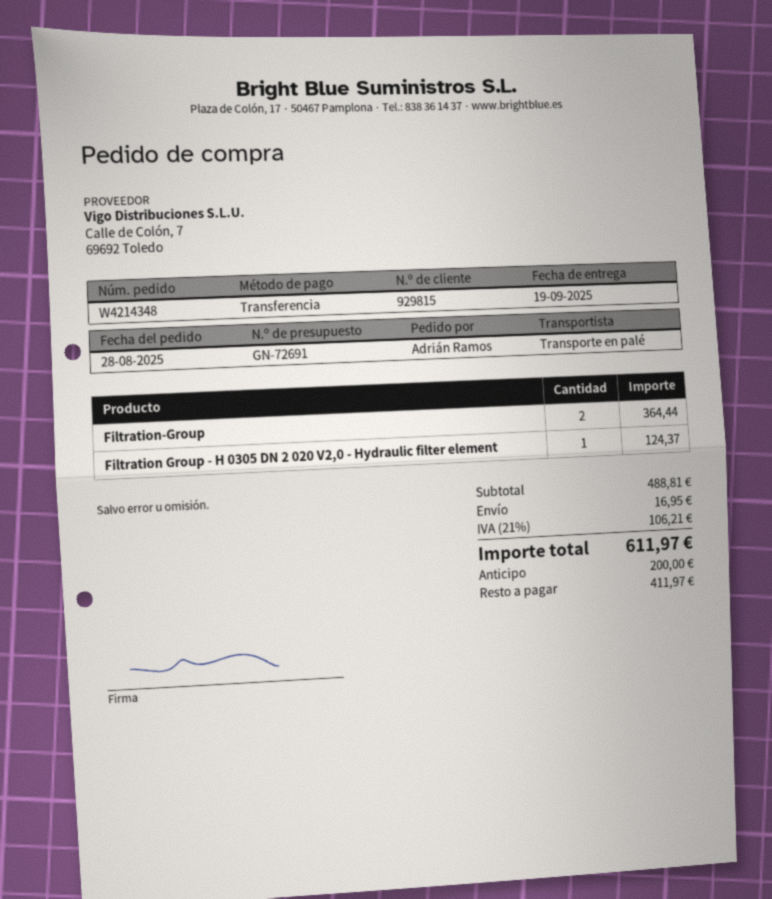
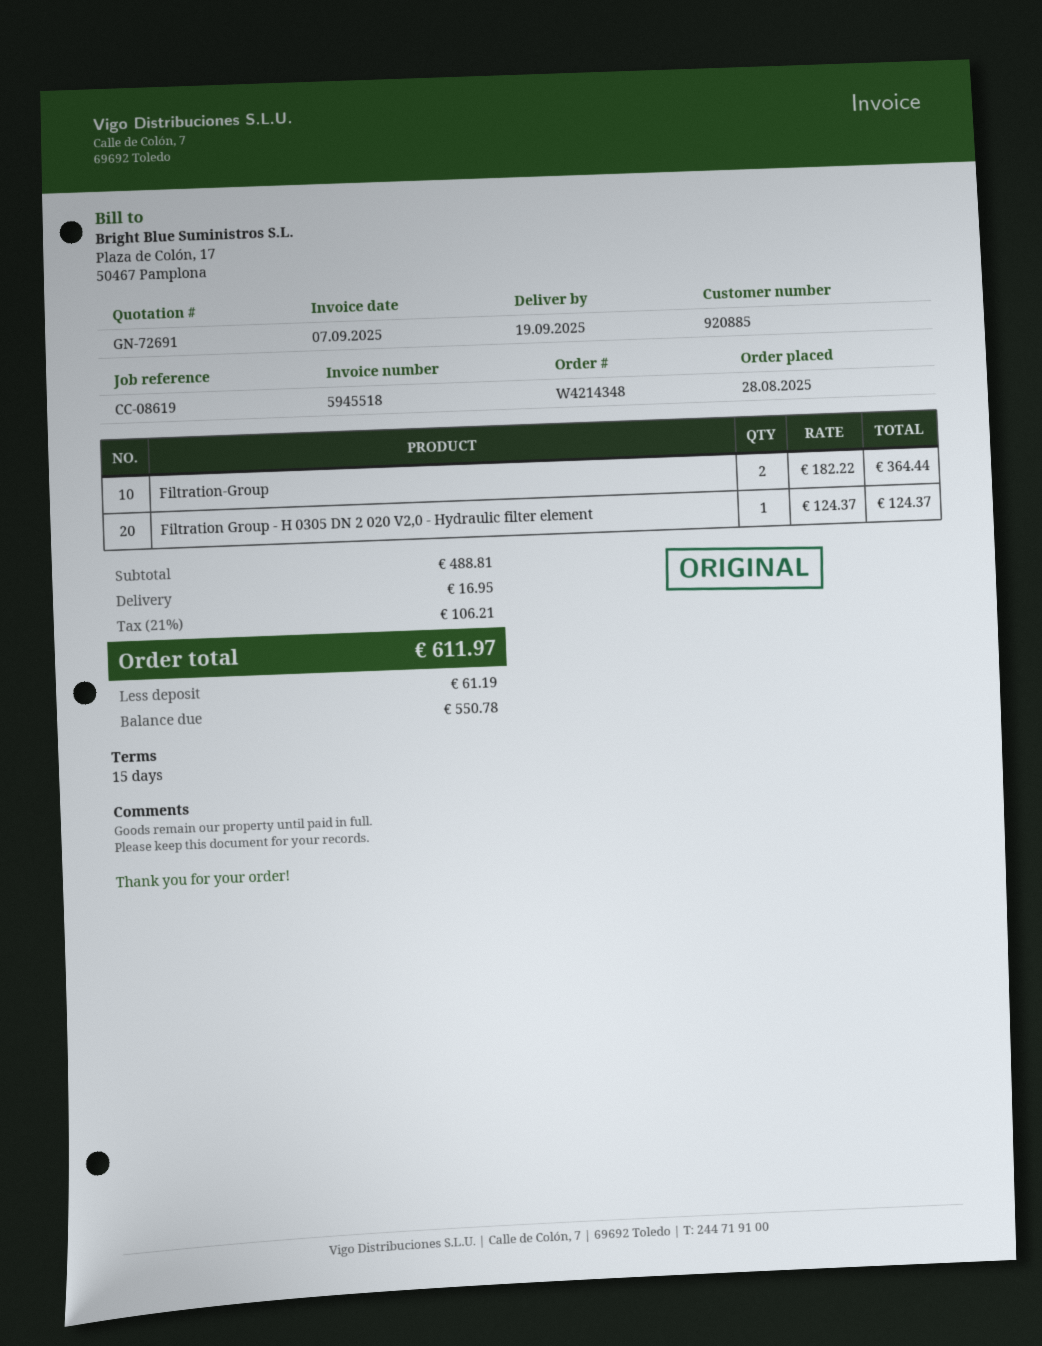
customer number: 929815 -> 920885
deposit: 200.00 -> 61.19
balance: 411.97 -> 550.78

